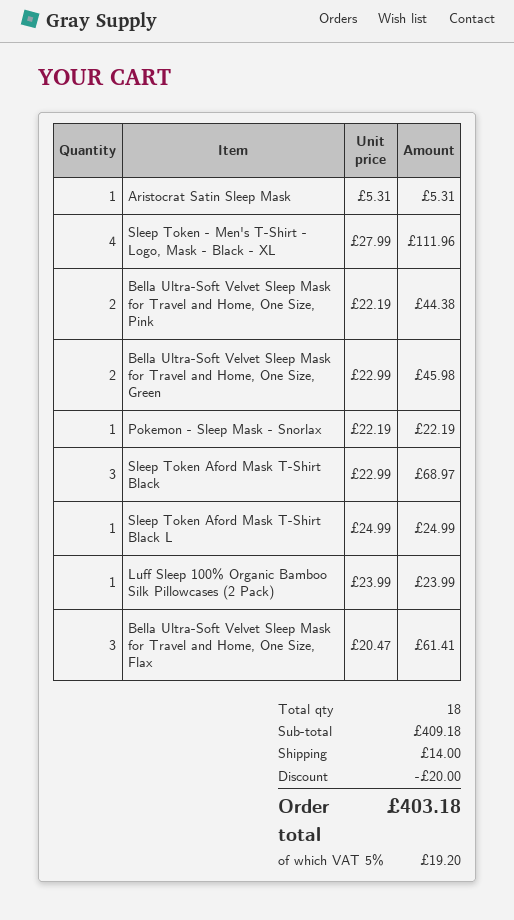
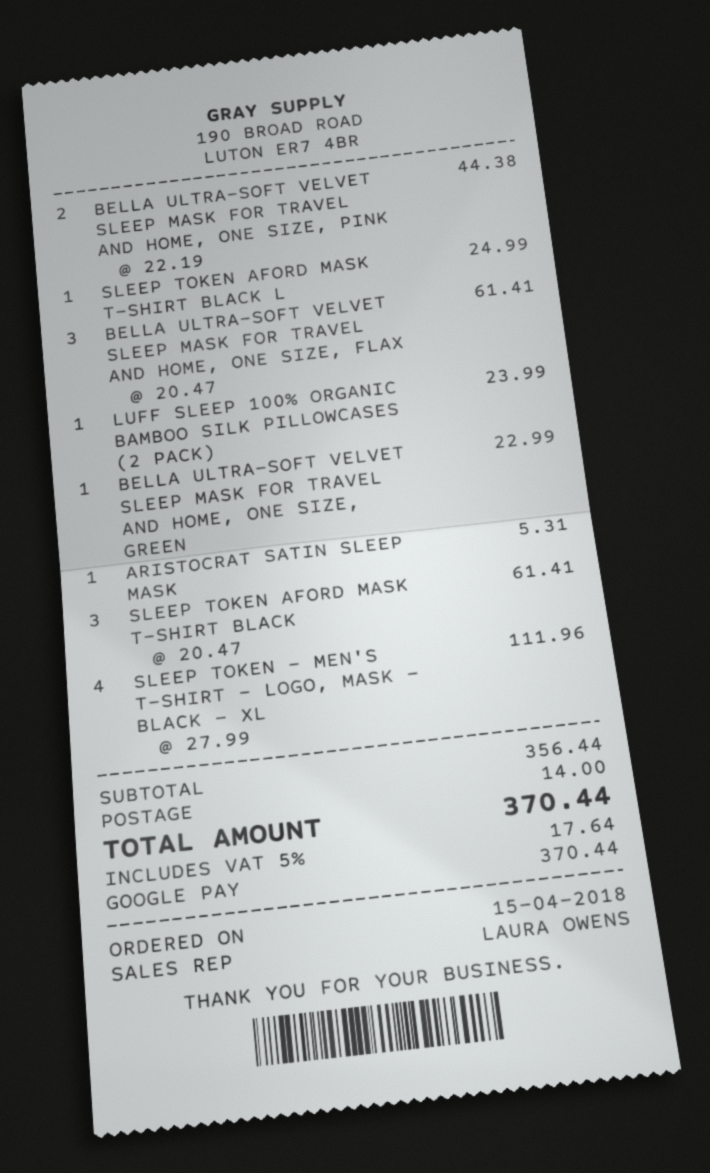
Bella Ultra-Soft Velvet Sleep Mask for Travel and Home, One Size, Green: 2 x 22.99 = 45.98 -> 1 x 22.99 = 22.99
Pokemon - Sleep Mask - Snorlax: 1 x 22.19 = 22.19 -> none
Sleep Token Aford Mask T-Shirt Black: 3 x 22.99 = 68.97 -> 3 x 20.47 = 61.41
subtotal: 409.18 -> 356.44
discount: 20.00 -> none
tax: 5% = 19.20 -> 5% = 17.64
total: 403.18 -> 370.44

